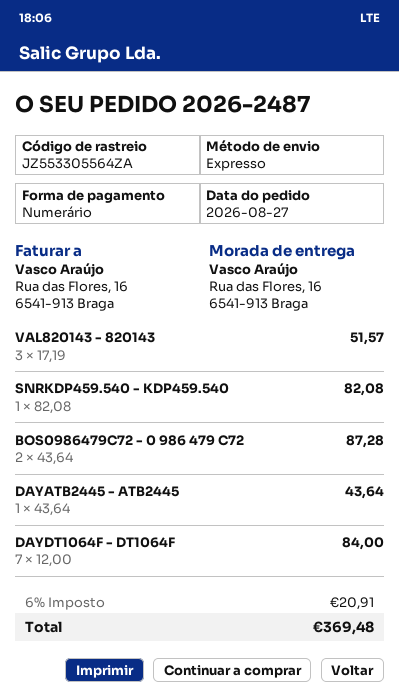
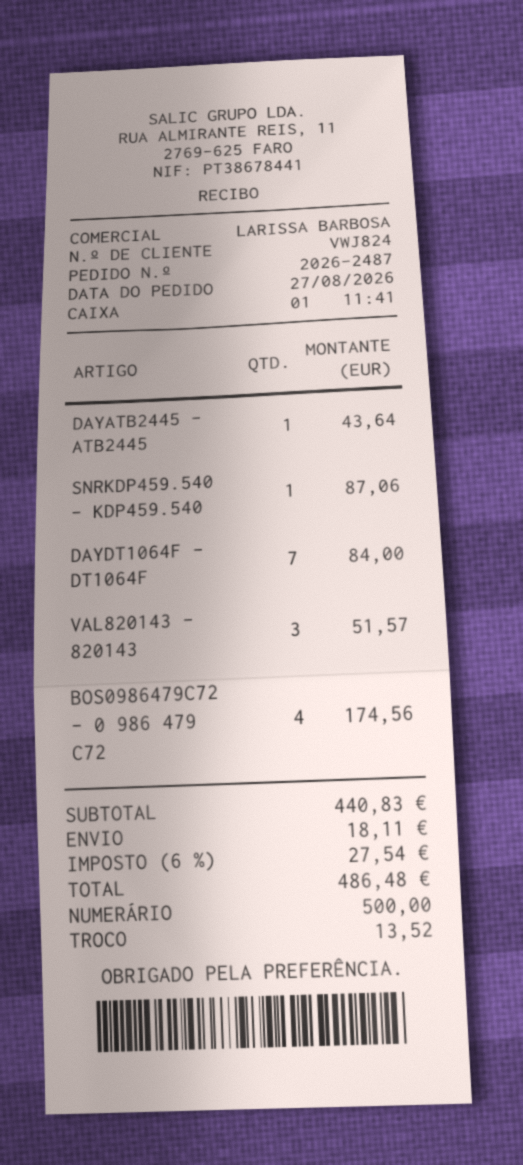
SNRKDP459.540 - KDP459.540: 1 for 82.08 -> 1 for 87.06
BOS0986479C72 - 0 986 479 C72: 2 for 87.28 -> 4 for 174.56
shipping: none -> 18.11
tax: 6% = 20.91 -> 6% = 27.54
total: 369.48 -> 486.48

